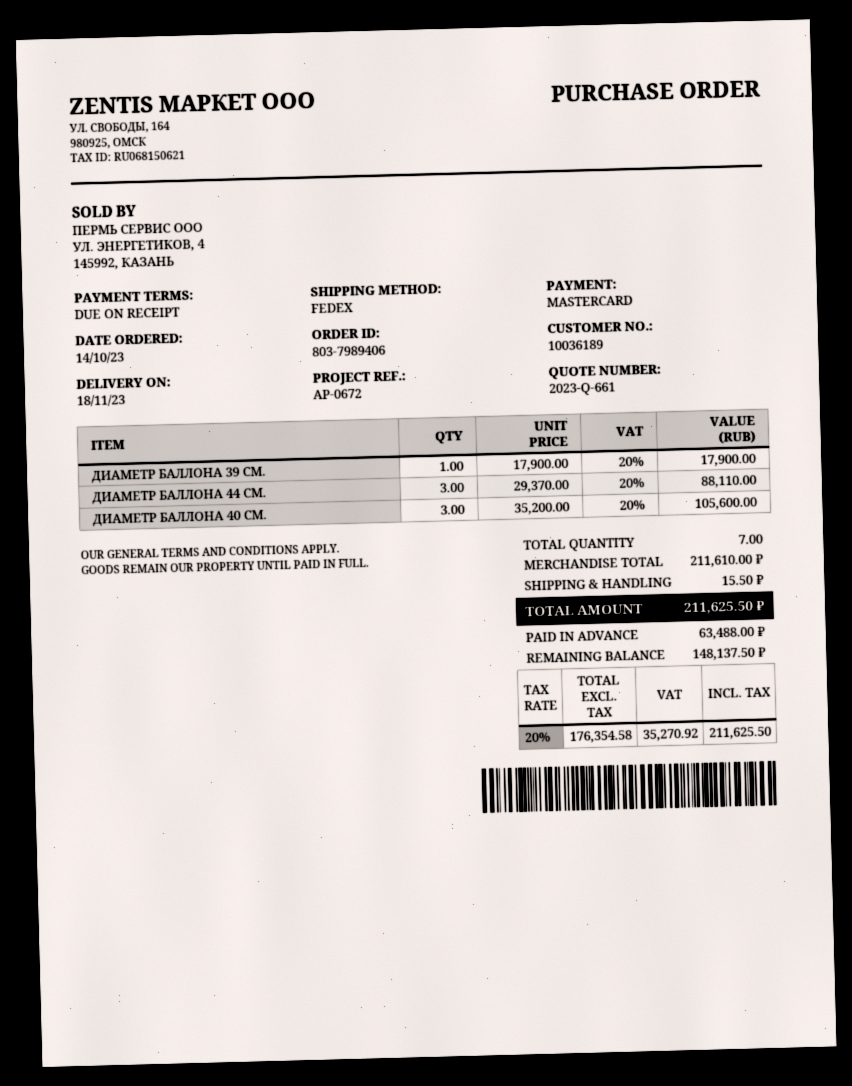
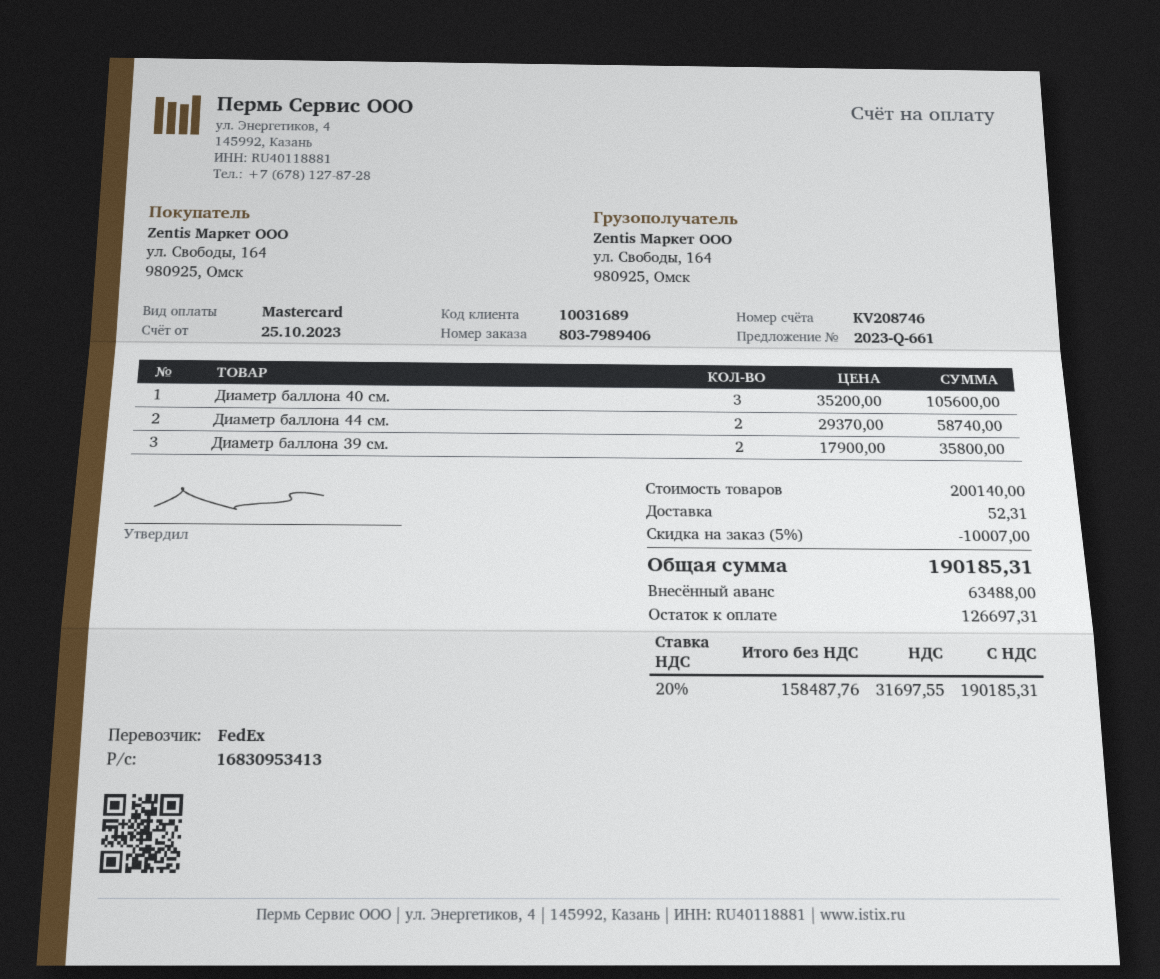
customer number: 10036189 -> 10031689
ДИАМЕТР БАЛЛОНА 39 СМ.: 1 x 17900.00 = 17900.00 -> 2 x 17900.00 = 35800.00
ДИАМЕТР БАЛЛОНА 44 СМ.: 3 x 29370.00 = 88110.00 -> 2 x 29370.00 = 58740.00
subtotal: 211610.00 -> 200140.00
discount: none -> 5% = 10007.00
shipping: 15.50 -> 52.31
net: 176354.58 -> 158487.76
tax: 20% = 35270.92 -> 20% = 31697.55
total: 211625.50 -> 190185.31
balance: 148137.50 -> 126697.31

